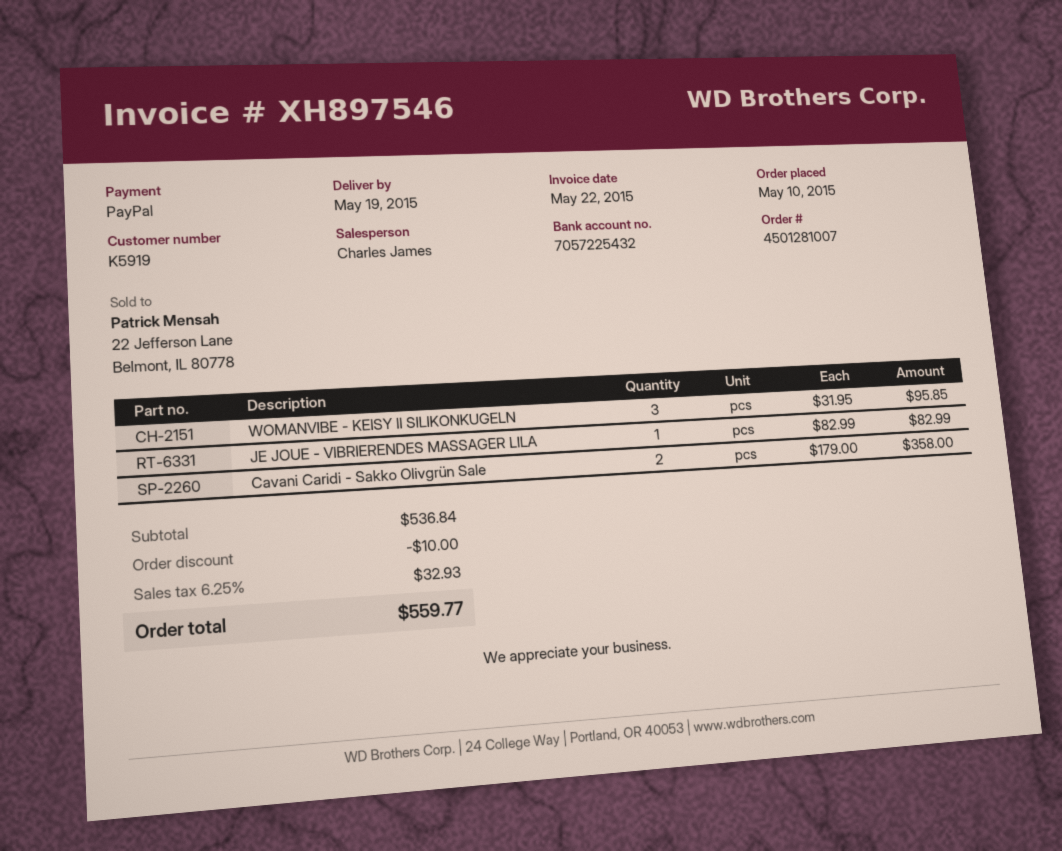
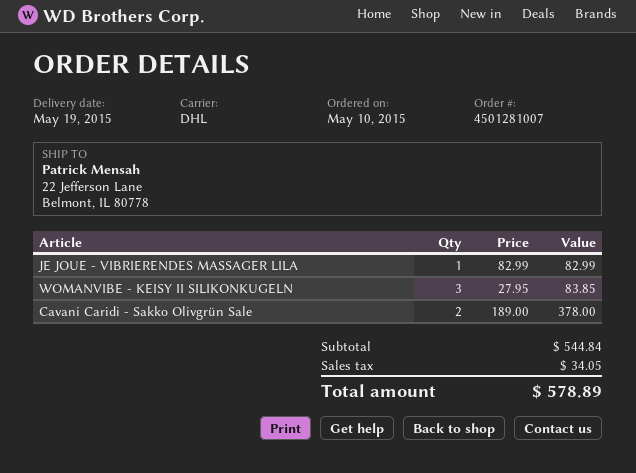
WOMANVIBE - KEISY II SILIKONKUGELN: 3 x 31.95 = 95.85 -> 3 x 27.95 = 83.85
Cavani Caridi - Sakko Olivgrün Sale: 2 x 179.00 = 358.00 -> 2 x 189.00 = 378.00
subtotal: 536.84 -> 544.84
discount: 10.00 -> none
tax: 32.93 -> 34.05
total: 559.77 -> 578.89

